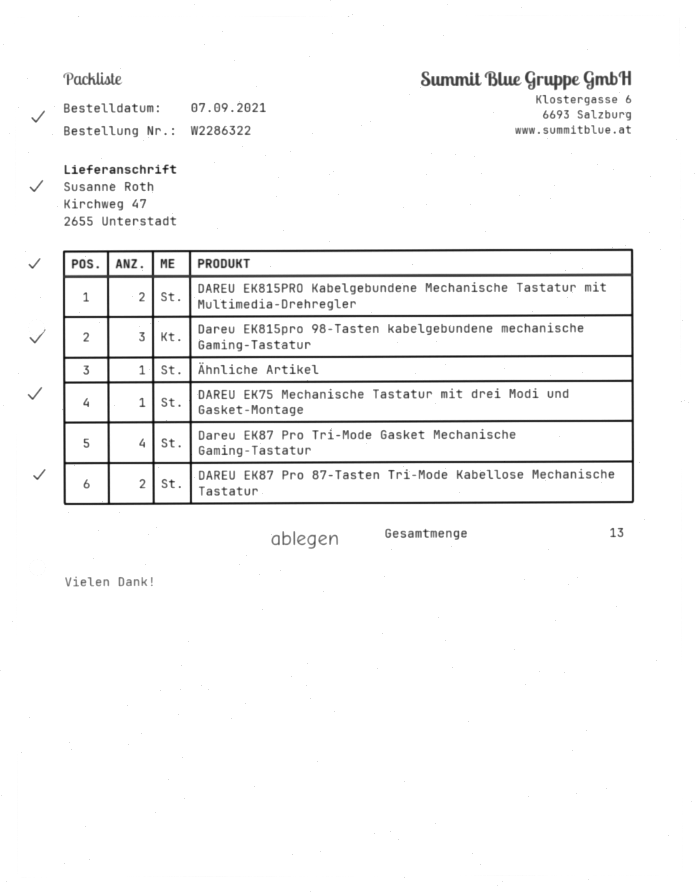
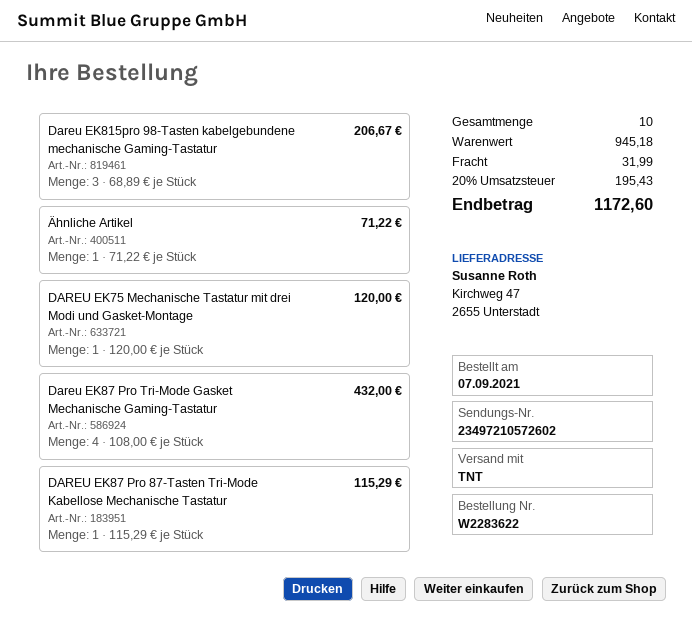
order number: W2286322 -> W2283622
DAREU EK815PRO Kabelgebundene Mechanische Tastatur mit Multimedia-Drehregler: 2 -> none
DAREU EK87 Pro 87-Tasten Tri-Mode Kabellose Mechanische Tastatur: 2 -> 1
total quantity: 13 -> 10

